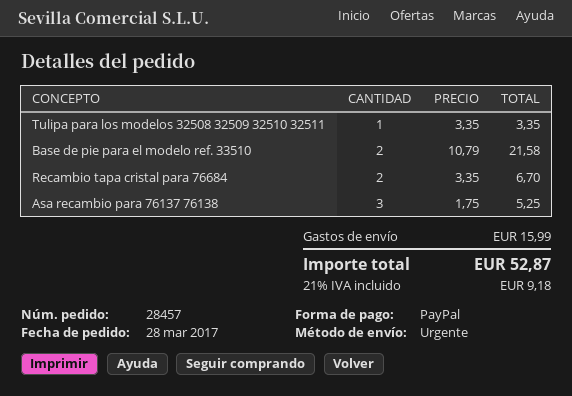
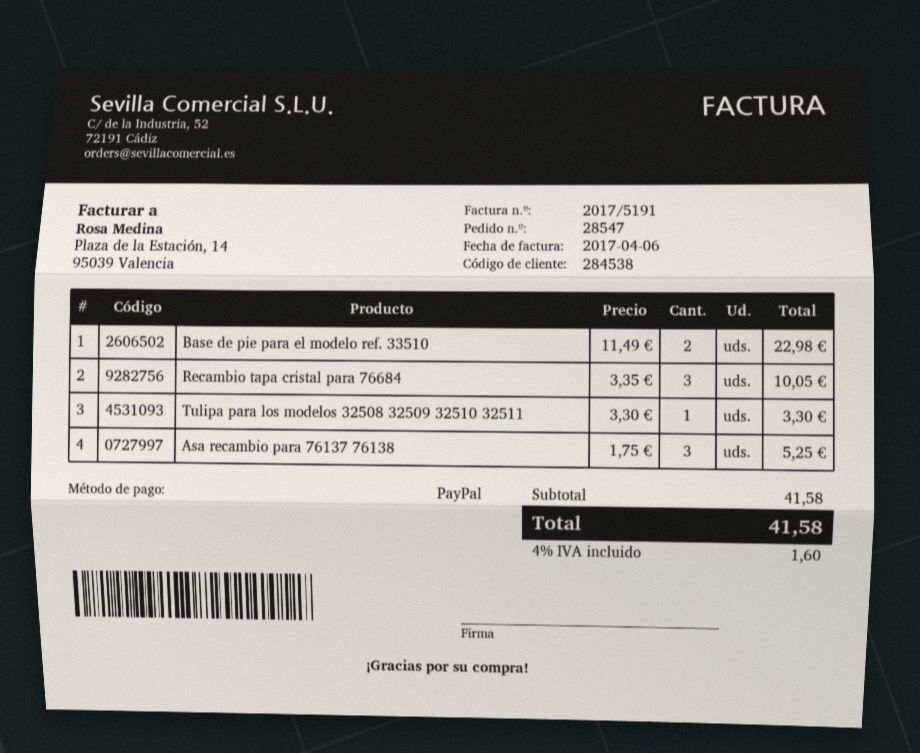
order number: 28457 -> 28547
Tulipa para los modelos 32508 32509 32510 32511: 1 x 3.35 = 3.35 -> 1 x 3.30 = 3.30
Base de pie para el modelo ref. 33510: 2 x 10.79 = 21.58 -> 2 x 11.49 = 22.98
Recambio tapa cristal para 76684: 2 x 3.35 = 6.70 -> 3 x 3.35 = 10.05
shipping: 15.99 -> none
tax: 21% = 9.18 -> 4% = 1.60
total: 52.87 -> 41.58

